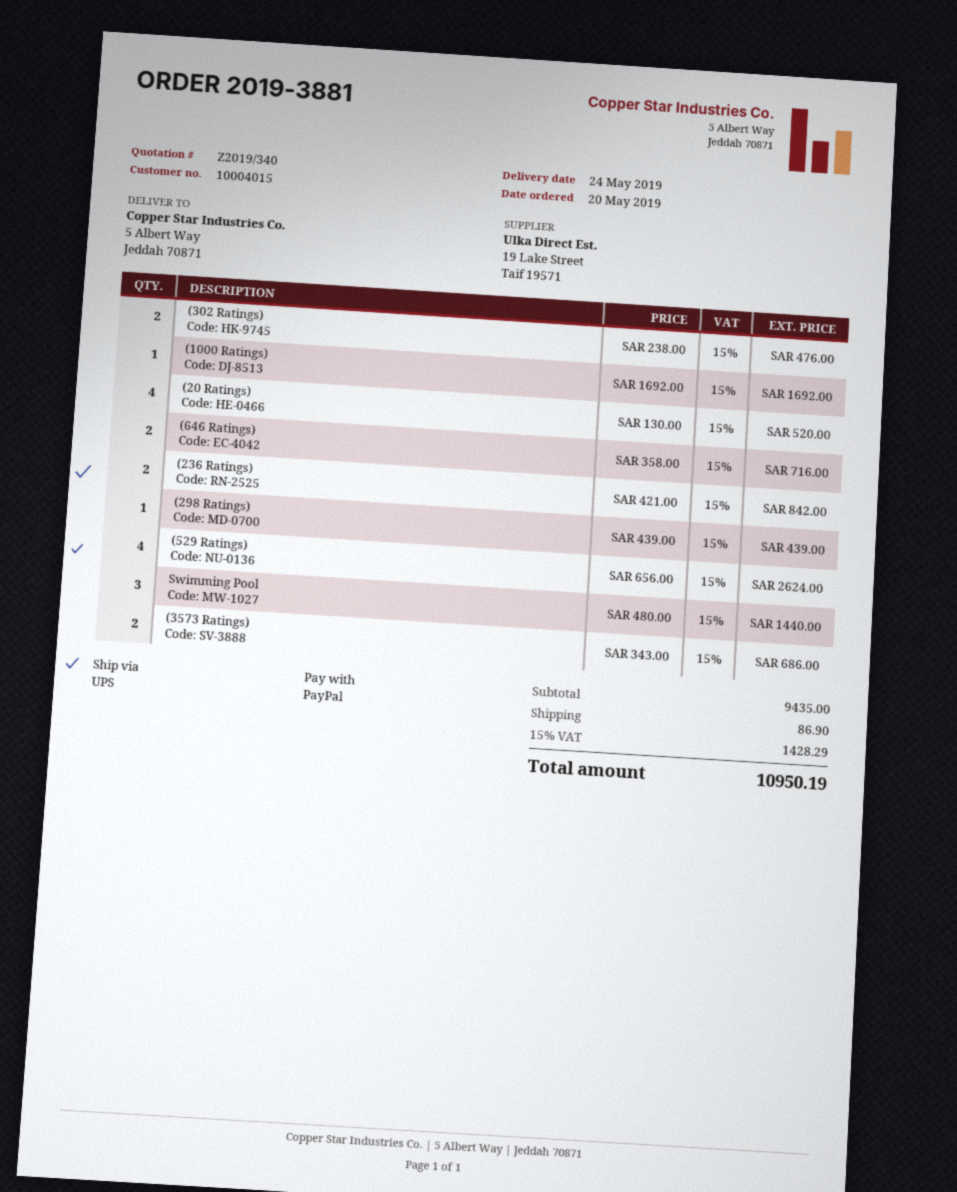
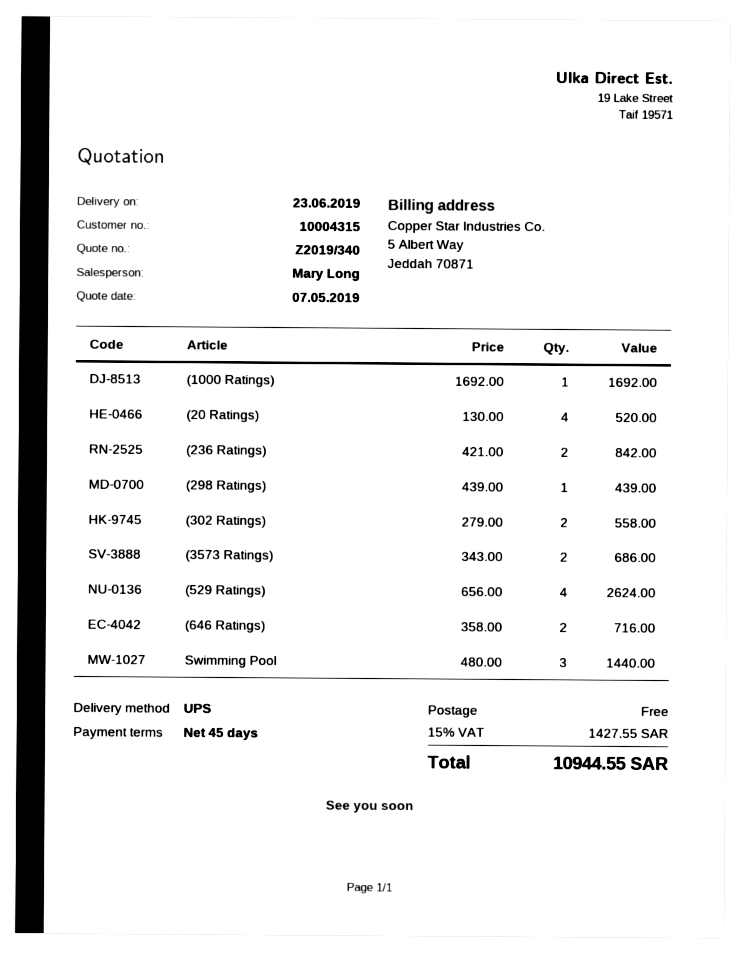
delivery date: 2019-05-24 -> 2019-06-23
customer number: 10004015 -> 10004315
(302 Ratings): 2 x 238.00 = 476.00 -> 2 x 279.00 = 558.00
shipping: 86.90 -> 0.00
tax: 15% = 1428.29 -> 15% = 1427.55
total: 10950.19 -> 10944.55

